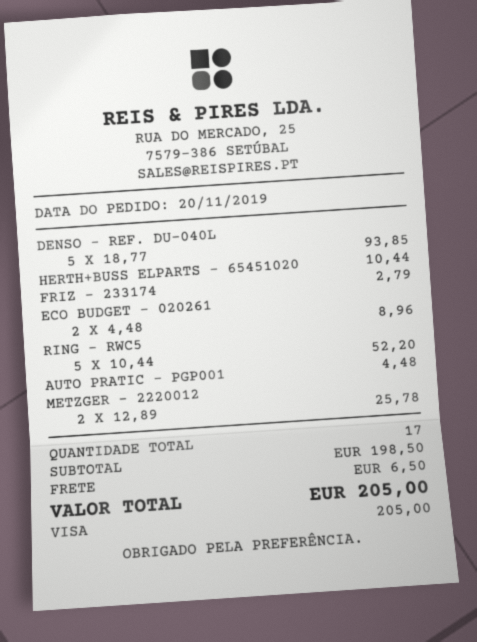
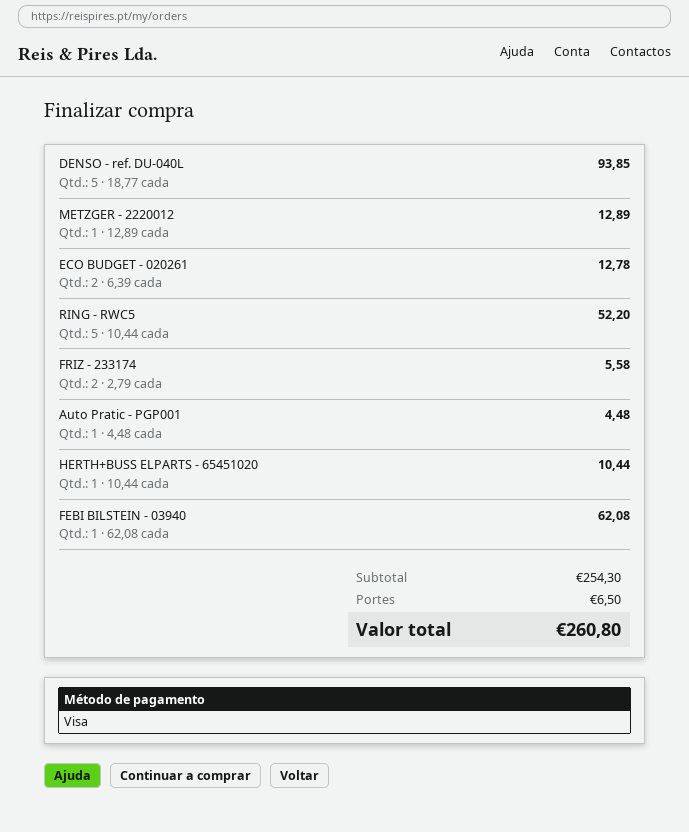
FRIZ - 233174: 1 x 2.79 = 2.79 -> 2 x 2.79 = 5.58
ECO BUDGET - 020261: 2 x 4.48 = 8.96 -> 2 x 6.39 = 12.78
METZGER - 2220012: 2 x 12.89 = 25.78 -> 1 x 12.89 = 12.89
FEBI BILSTEIN - 03940: none -> 1 x 62.08 = 62.08
subtotal: 198.50 -> 254.30
total: 205.00 -> 260.80

